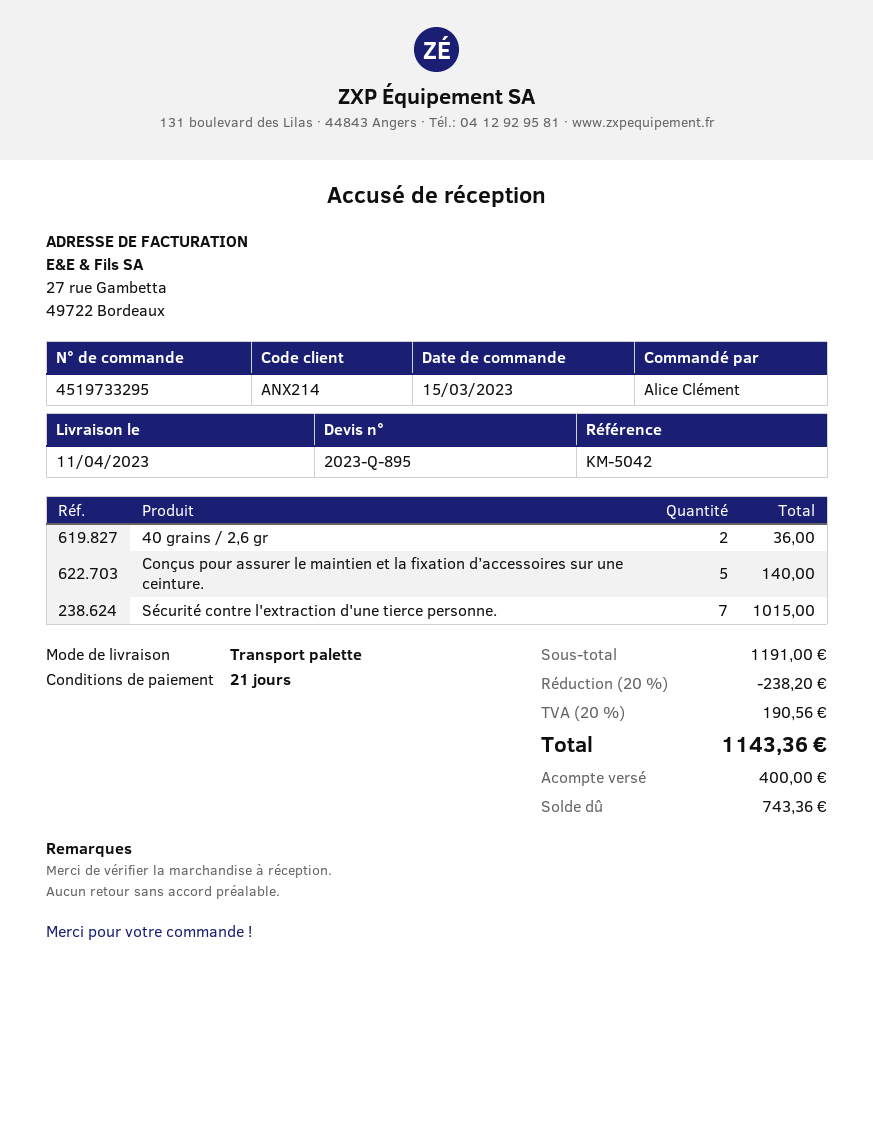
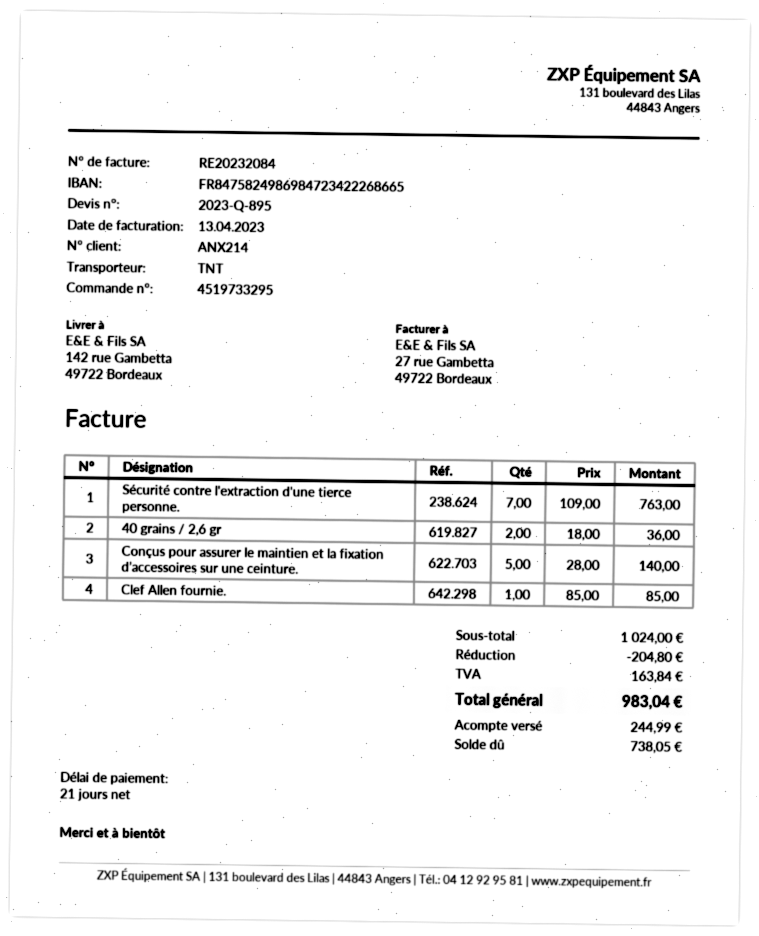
shipping method: pallet freight -> TNT
Sécurité contre l'extraction d'une tierce personne.: 7 for 1015.00 -> 7 for 763.00
Clef Allen fournie.: none -> 1 for 85.00
subtotal: 1191.00 -> 1024.00
discount: 238.20 -> 204.80
tax: 190.56 -> 163.84
total: 1143.36 -> 983.04
deposit: 400.00 -> 244.99
balance: 743.36 -> 738.05

